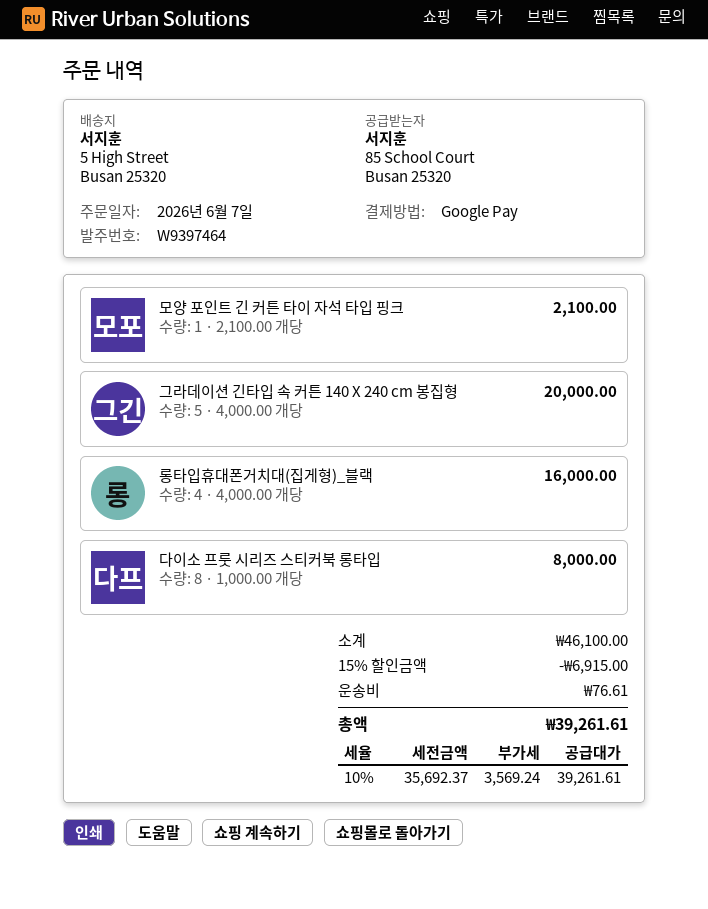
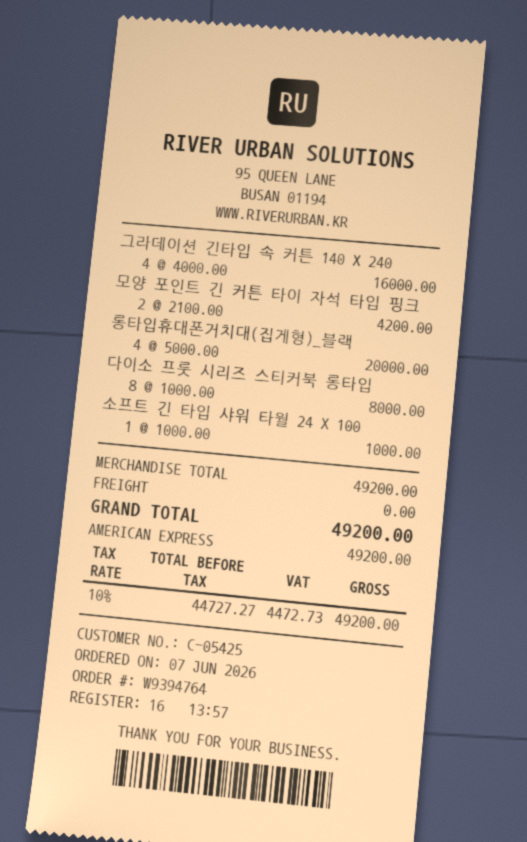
order number: W9397464 -> W9394764
payment method: Google Pay -> American Express
모양 포인트 긴 커튼 타이 자석 타입 핑크: 1 x 2100.00 = 2100.00 -> 2 x 2100.00 = 4200.00
그라데이션 긴타입 속 커튼 140 X 240 cm 봉집형: 5 x 4000.00 = 20000.00 -> 4 x 4000.00 = 16000.00
롱타입휴대폰거치대(집게형)_블랙: 4 x 4000.00 = 16000.00 -> 4 x 5000.00 = 20000.00
소프트 긴 타입 샤워 타월 24 X 100: none -> 1 x 1000.00 = 1000.00
subtotal: 46100.00 -> 49200.00
discount: 15% = 6915.00 -> none
shipping: 76.61 -> 0.00
net: 35692.37 -> 44727.27
tax: 10% = 3569.24 -> 10% = 4472.73
total: 39261.61 -> 49200.00

